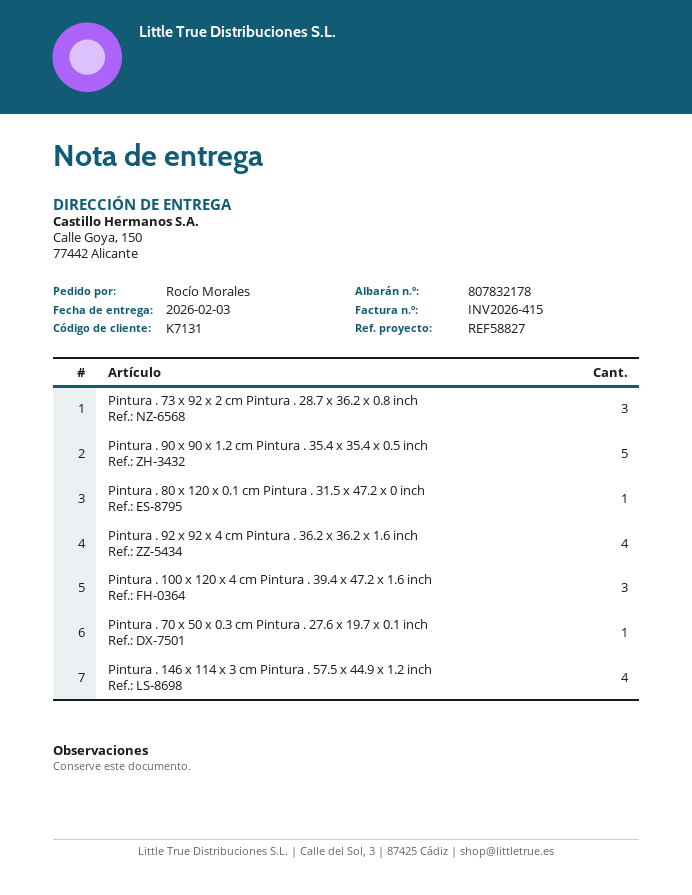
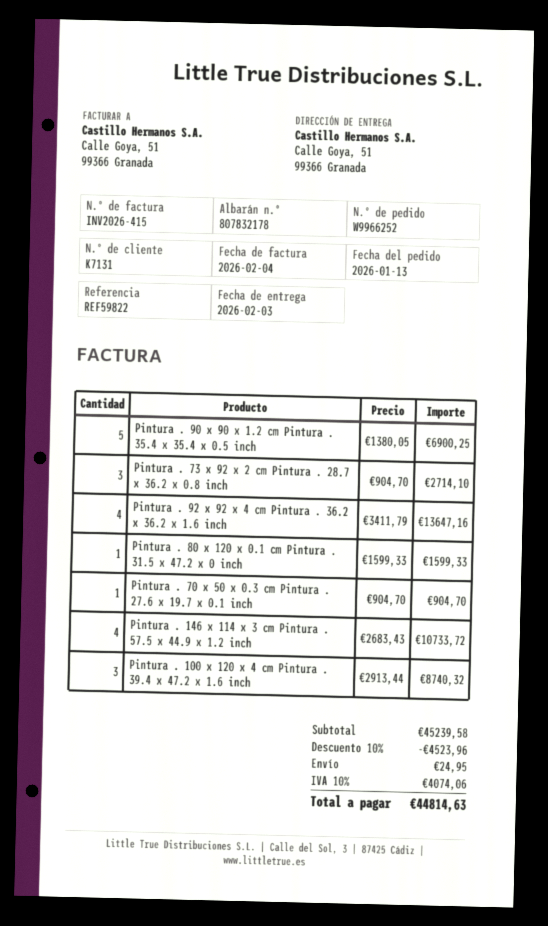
reference: REF58827 -> REF59822
ship to: Calle Goya, 150, 77442 Alicante -> Calle Goya, 51, 99366 Granada

